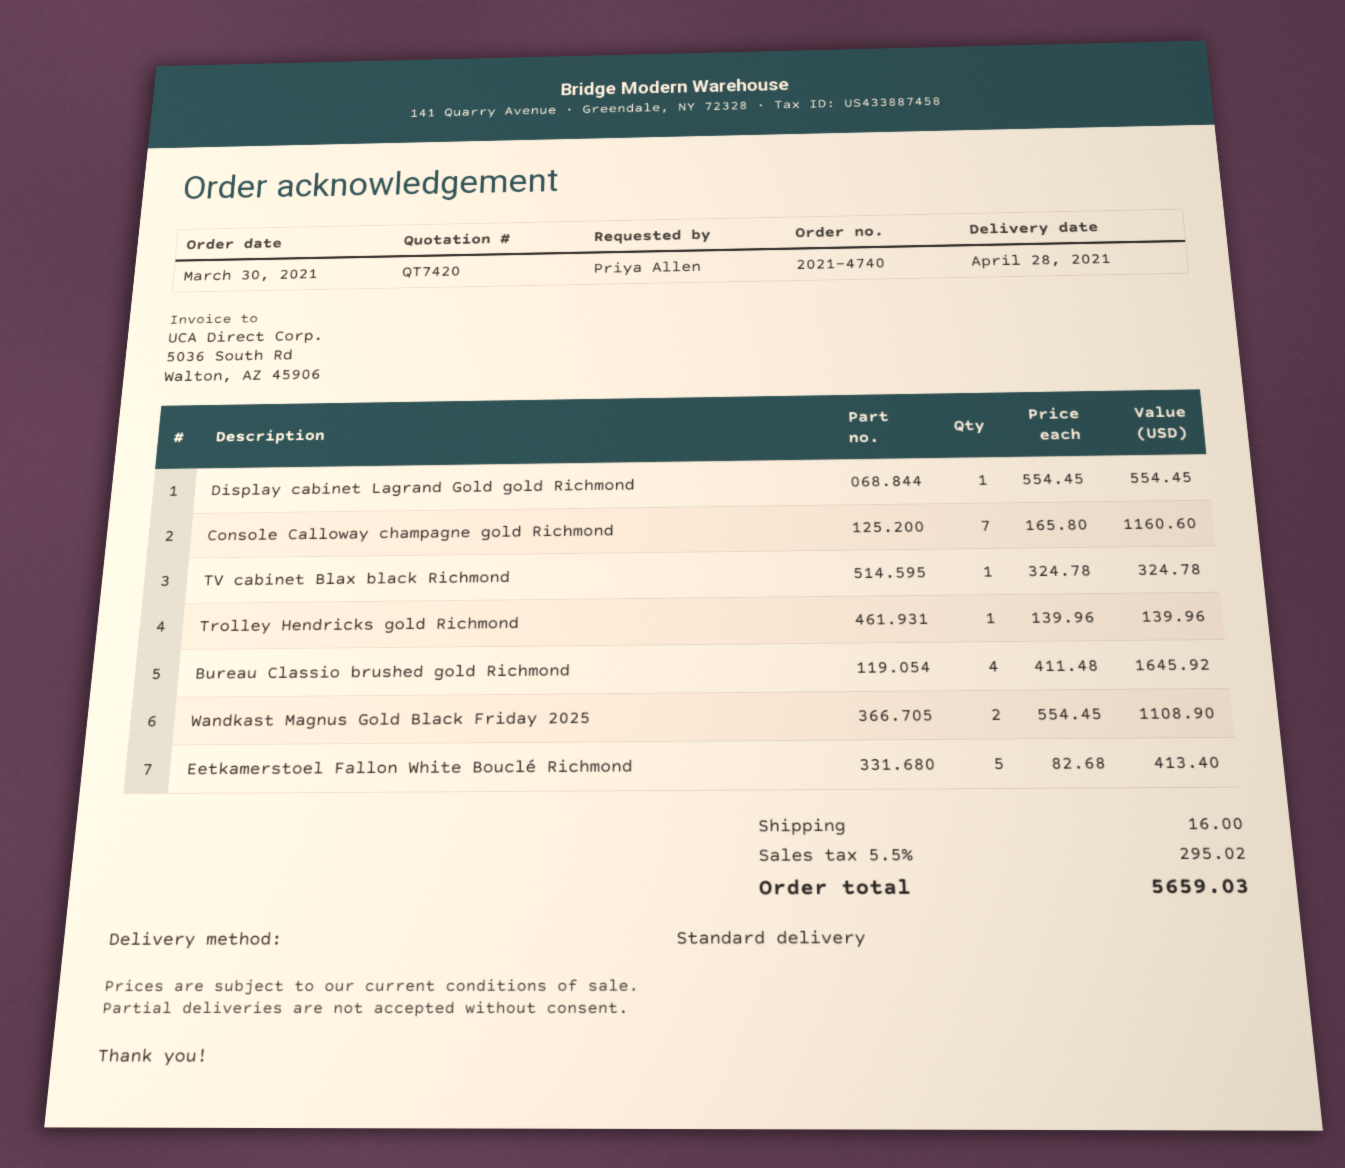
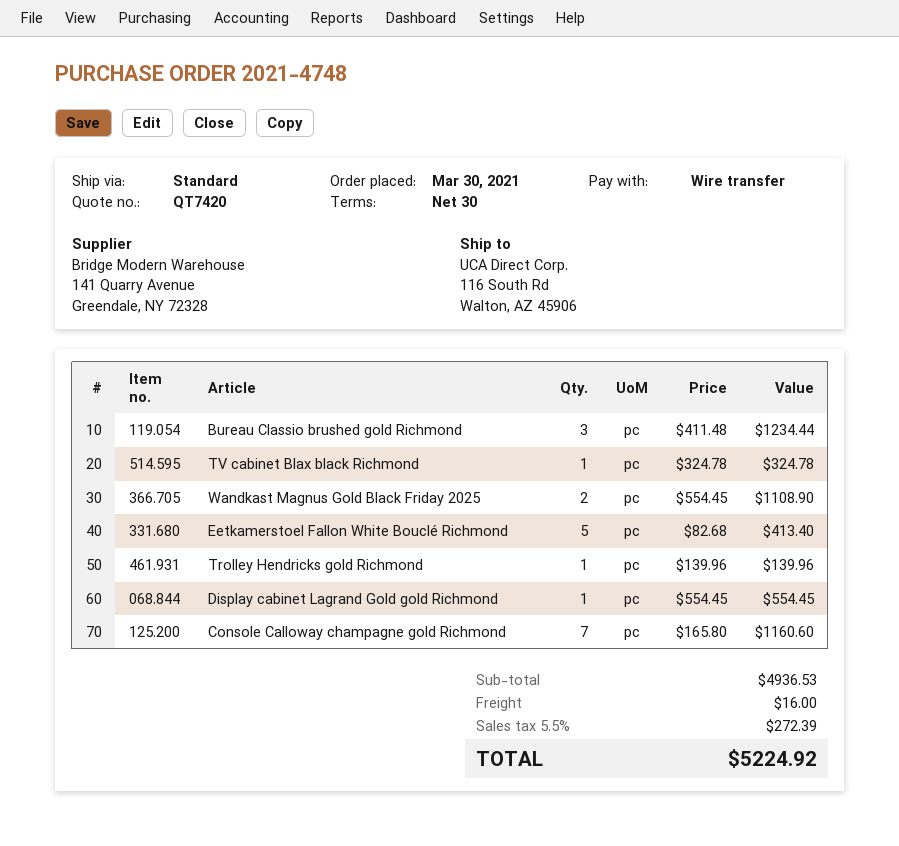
order number: 2021-4740 -> 2021-4748
Bureau Classio brushed gold Richmond: 4 x 411.48 = 1645.92 -> 3 x 411.48 = 1234.44
tax: 5.5% = 295.02 -> 5.5% = 272.39
total: 5659.03 -> 5224.92

